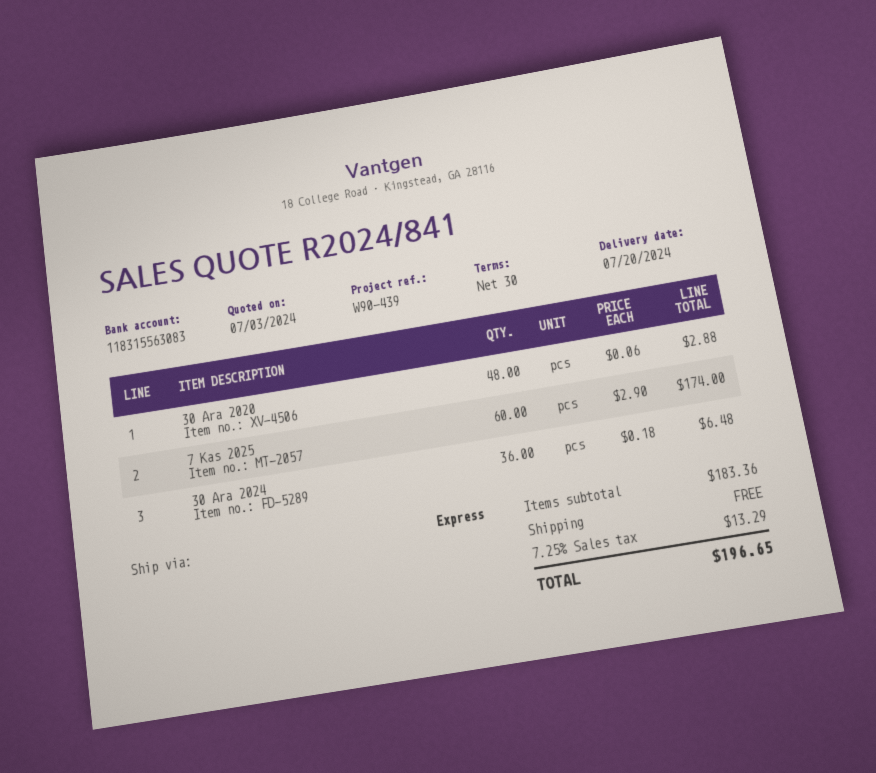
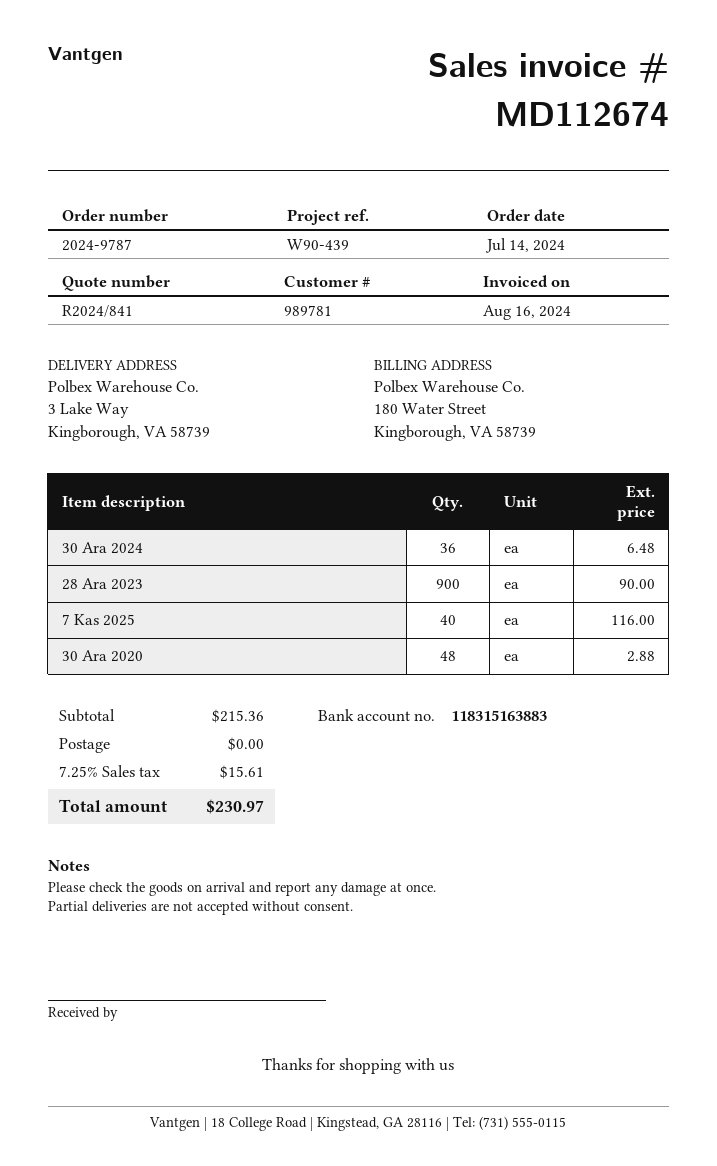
bank account: 118315563083 -> 118315163883
7 Kas 2025: 60 for 174.00 -> 40 for 116.00
28 Ara 2023: none -> 900 for 90.00
subtotal: 183.36 -> 215.36
tax: 7.25% = 13.29 -> 7.25% = 15.61
total: 196.65 -> 230.97

